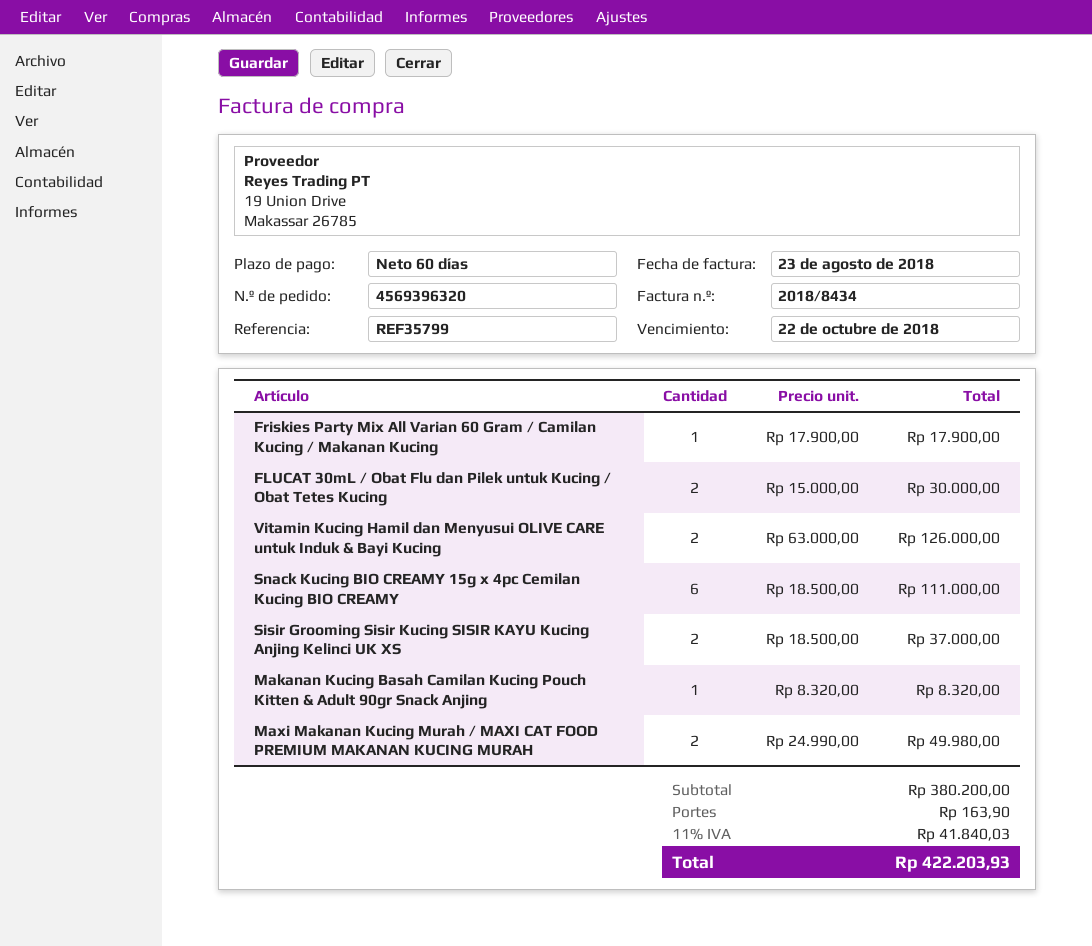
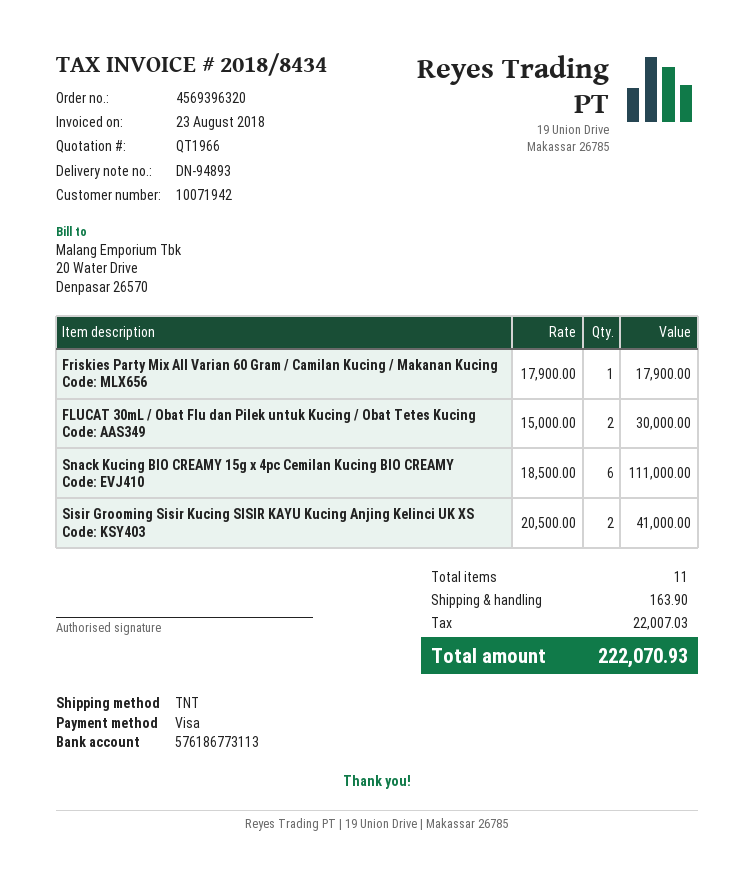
Vitamin Kucing Hamil dan Menyusui OLIVE CARE untuk Induk & Bayi Kucing: 2 x 63000.00 = 126000.00 -> none
Sisir Grooming Sisir Kucing SISIR KAYU Kucing Anjing Kelinci UK XS: 2 x 18500.00 = 37000.00 -> 2 x 20500.00 = 41000.00
Makanan Kucing Basah Camilan Kucing Pouch Kitten & Adult 90gr Snack Anjing: 1 x 8320.00 = 8320.00 -> none
Maxi Makanan Kucing Murah / MAXI CAT FOOD PREMIUM MAKANAN KUCING MURAH: 2 x 24990.00 = 49980.00 -> none
tax: 41840.03 -> 22007.03
total: 422203.93 -> 222070.93

